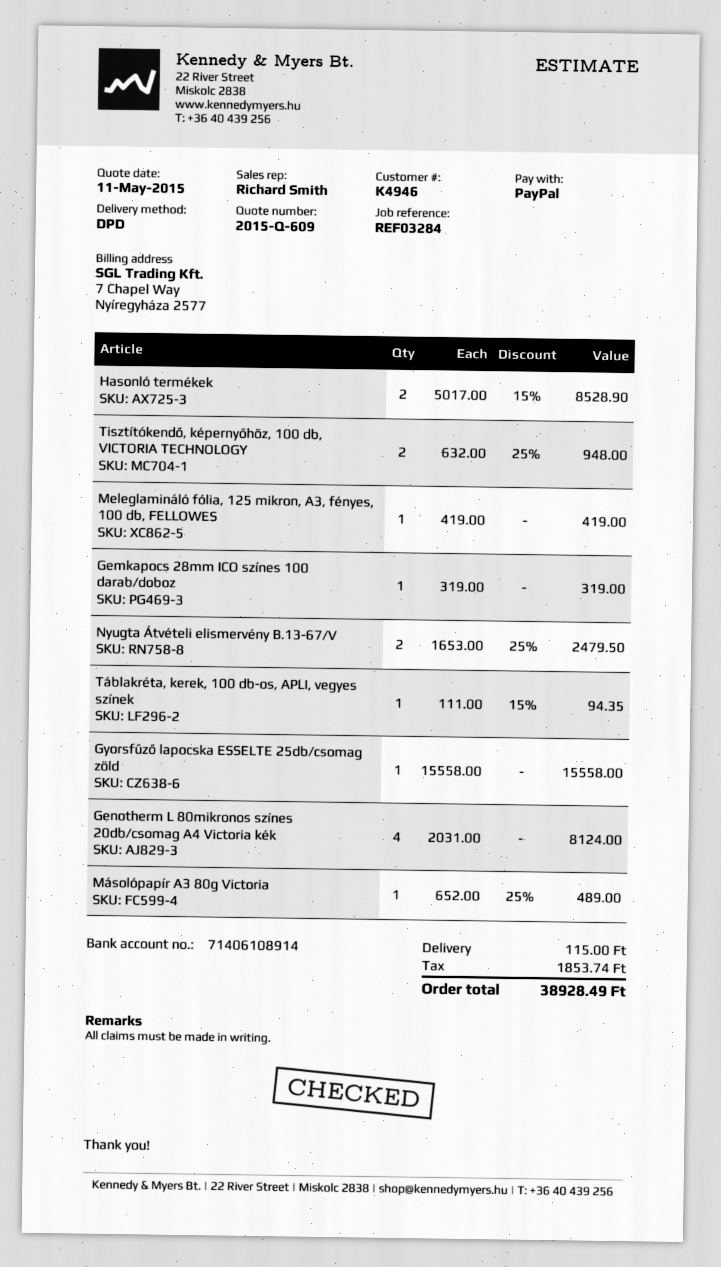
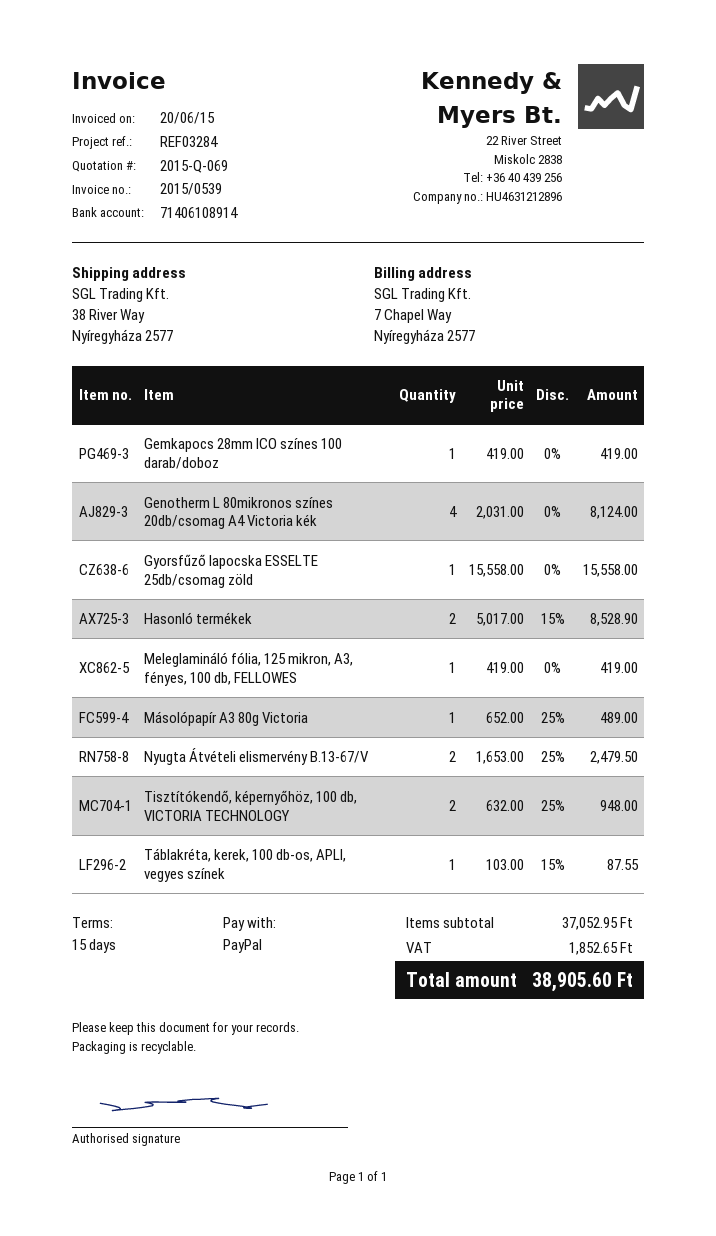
quote number: 2015-Q-609 -> 2015-Q-069
Gemkapocs 28mm ICO színes 100 darab/doboz: 1 x 319.00 = 319.00 -> 1 x 419.00 = 419.00
Táblakréta, kerek, 100 db-os, APLI, vegyes színek: 1 x 111.00 - 15% = 94.35 -> 1 x 103.00 - 15% = 87.55
shipping: 115.00 -> none
tax: 1853.74 -> 1852.65
total: 38928.49 -> 38905.60

